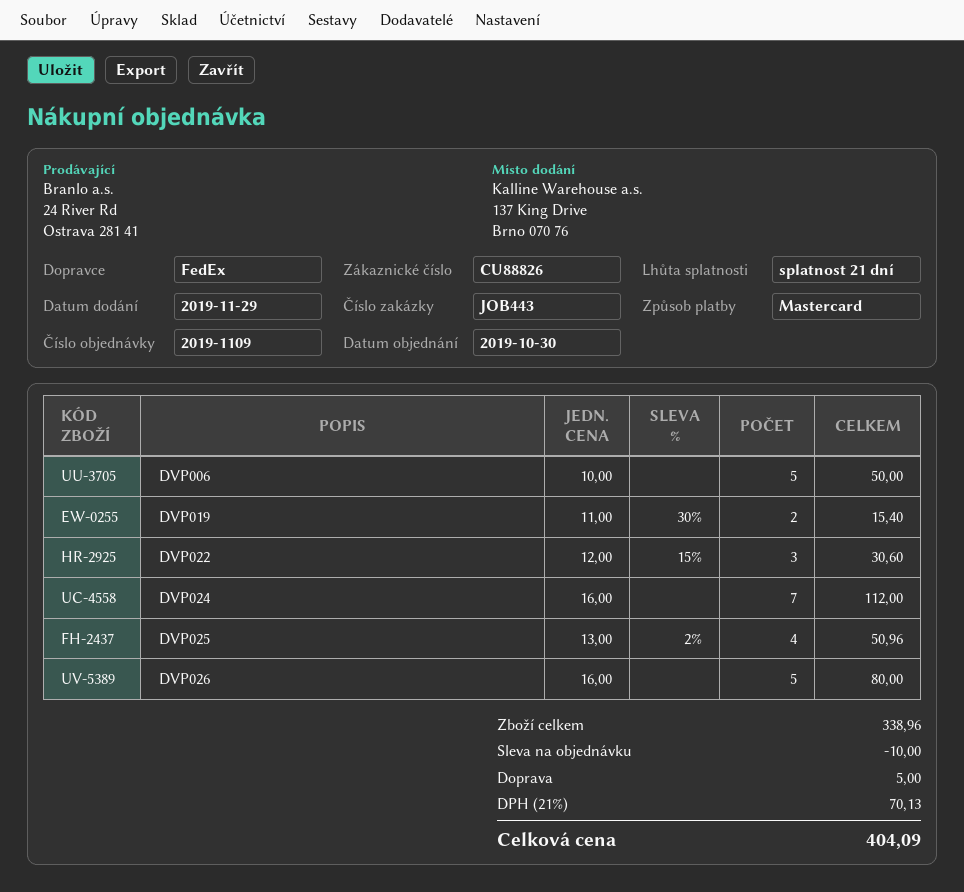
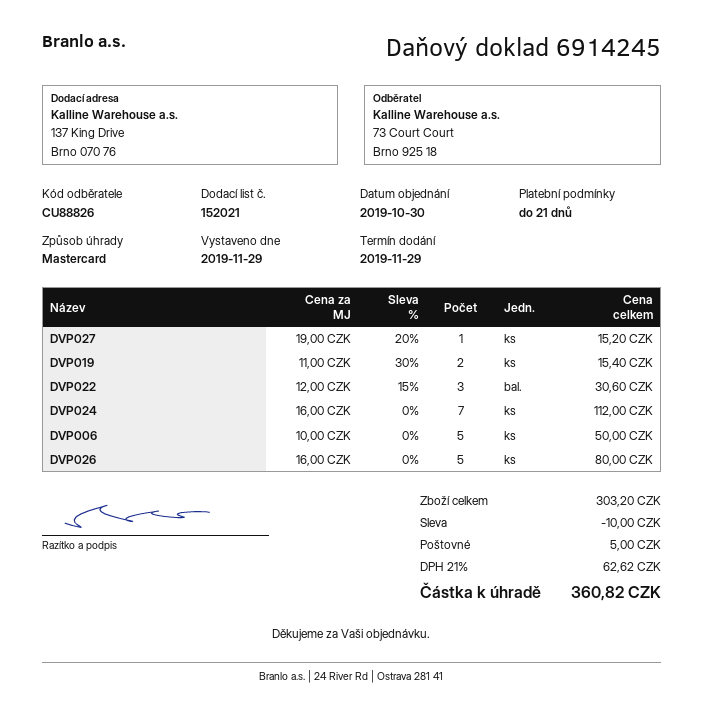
DVP025: 4 x 13.00 - 2% = 50.96 -> none
DVP027: none -> 1 x 19.00 - 20% = 15.20
subtotal: 338.96 -> 303.20
tax: 21% = 70.13 -> 21% = 62.62
total: 404.09 -> 360.82

